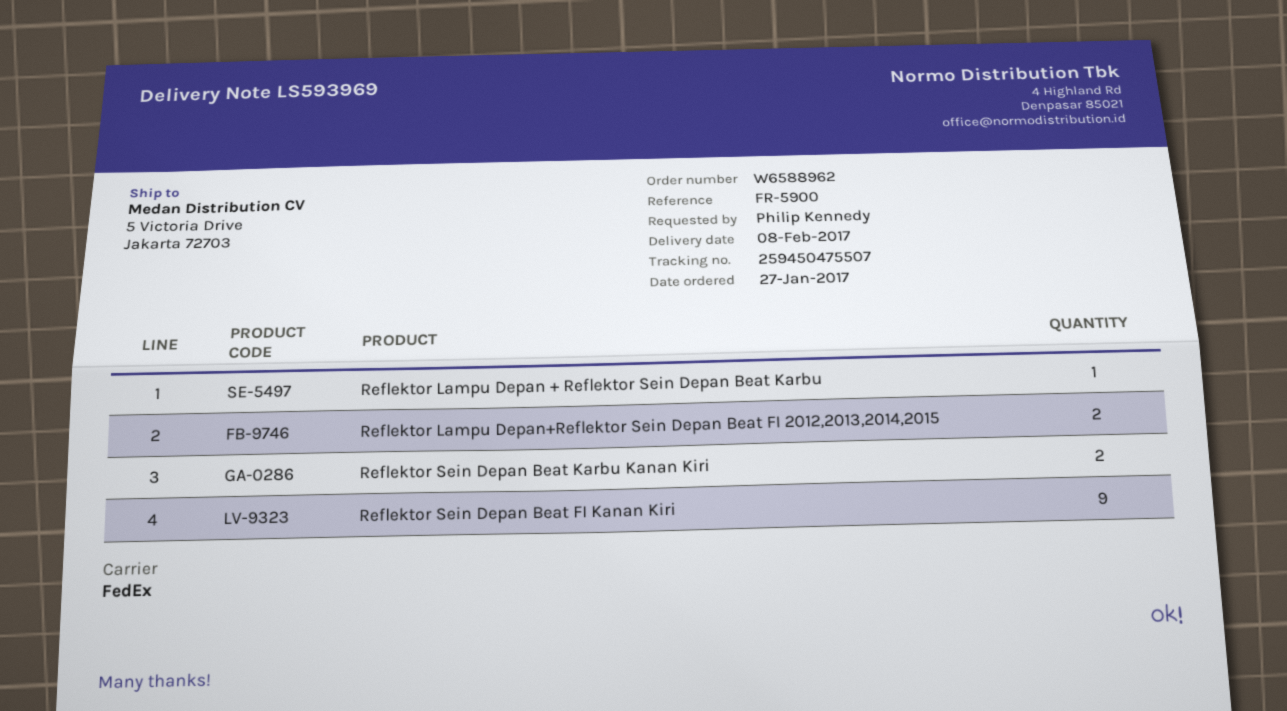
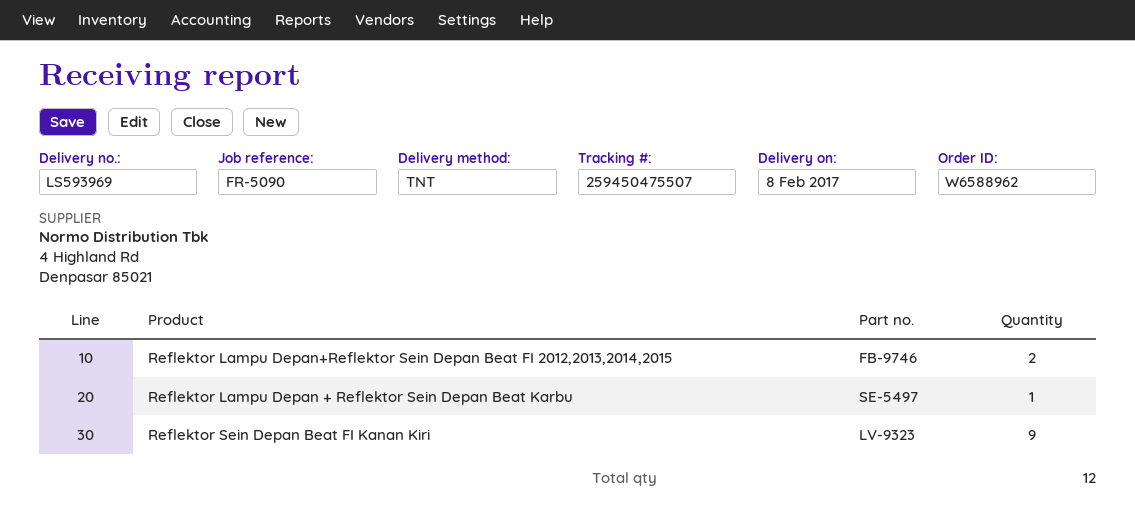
reference: FR-5900 -> FR-5090
shipping method: FedEx -> TNT
Reflektor Sein Depan Beat Karbu Kanan Kiri: 2 -> none

